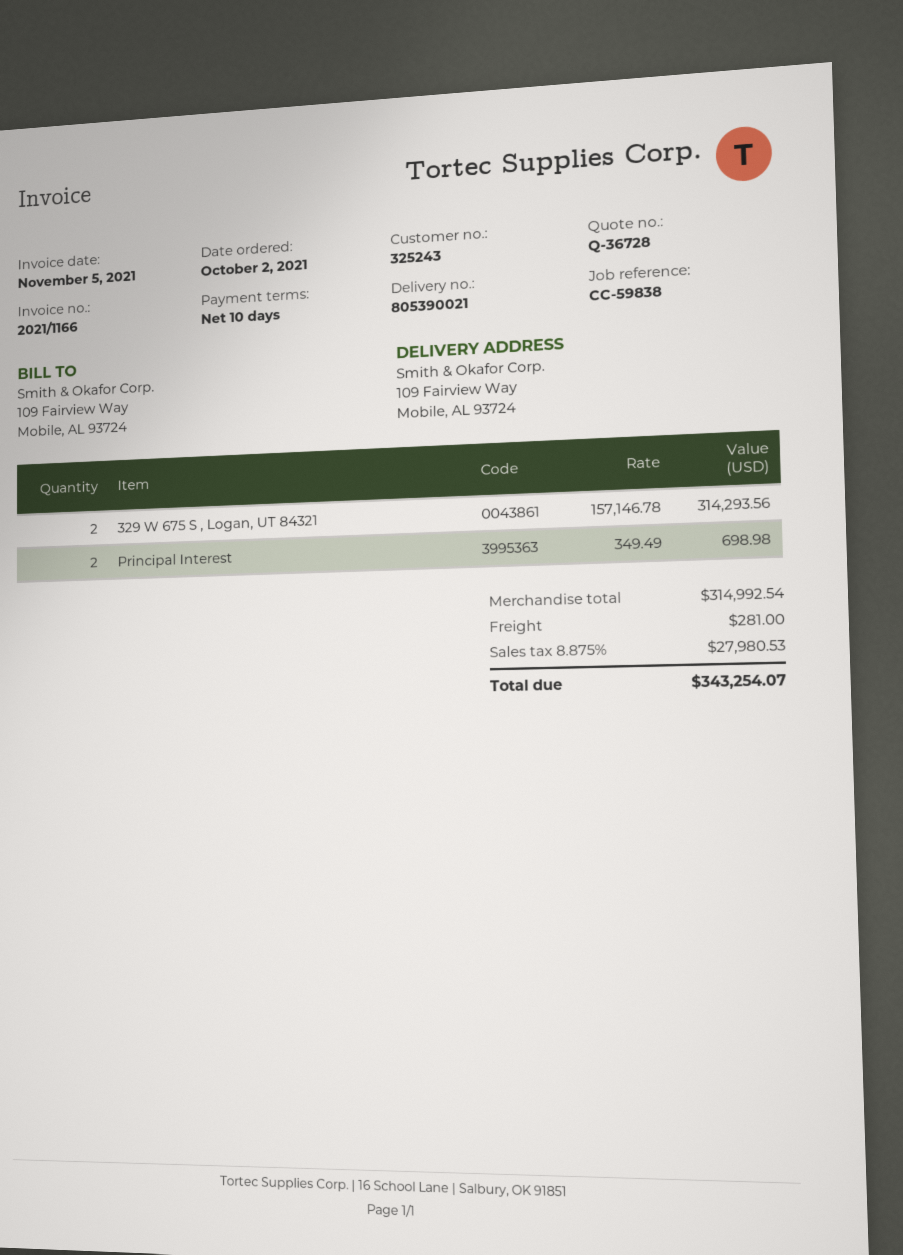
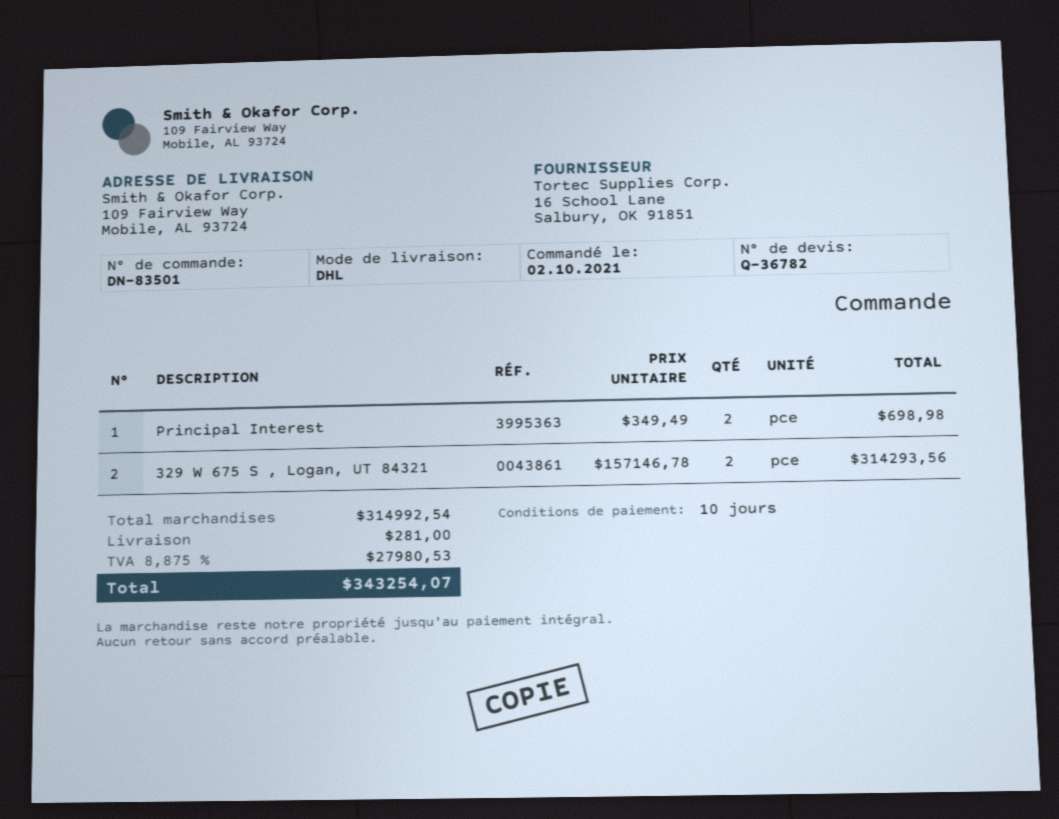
quote number: Q-36728 -> Q-36782

